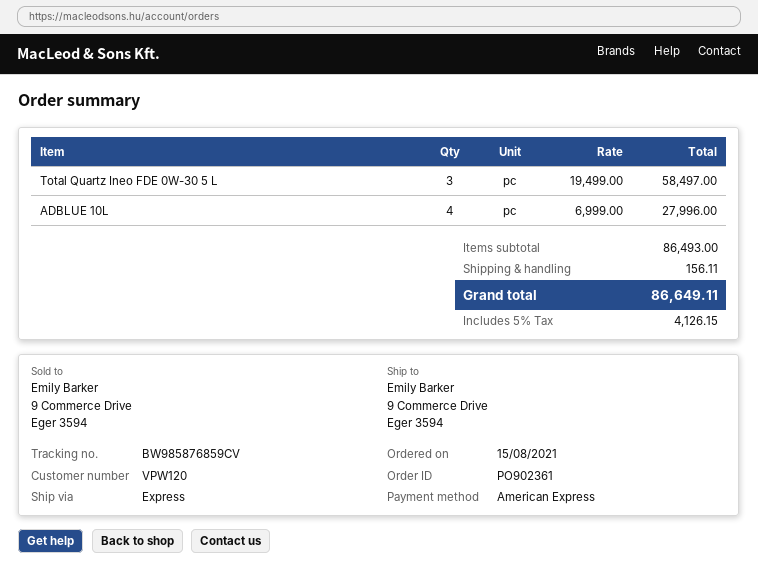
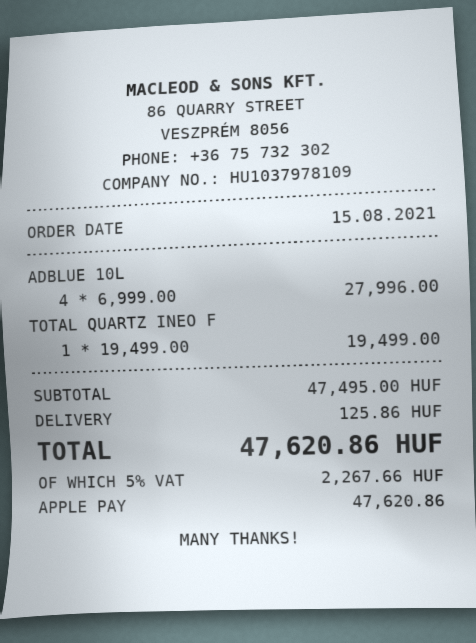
payment method: American Express -> Apple Pay
Total Quartz Ineo FDE 0W-30 5 L: 3 x 19499.00 = 58497.00 -> 1 x 19499.00 = 19499.00
subtotal: 86493.00 -> 47495.00
shipping: 156.11 -> 125.86
tax: 5% = 4126.15 -> 5% = 2267.66
total: 86649.11 -> 47620.86

